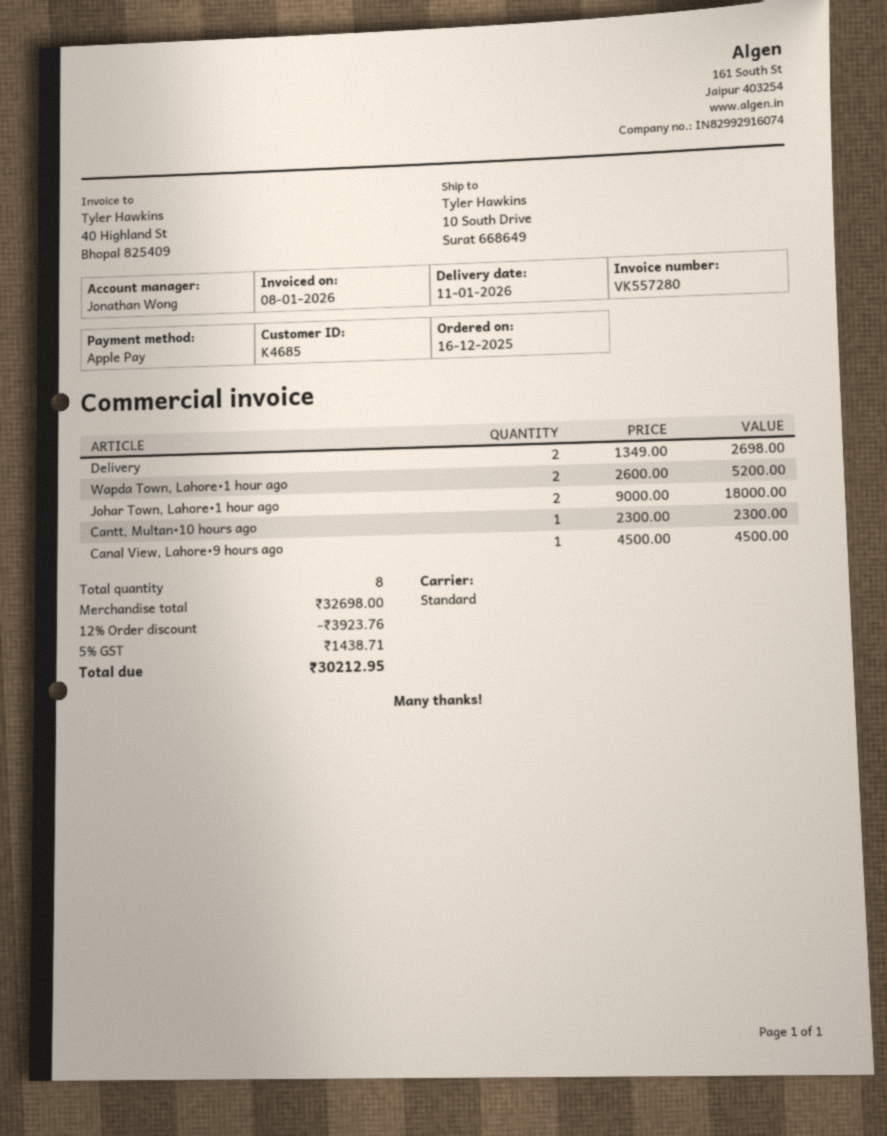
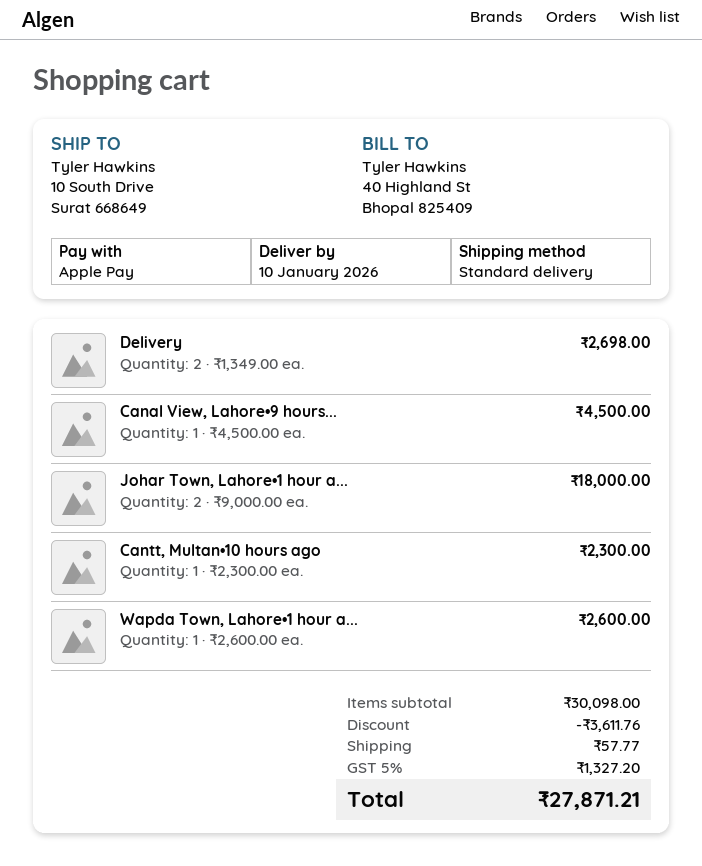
delivery date: 2026-01-11 -> 2026-01-10
Wapda Town, Lahore•1 hour ago: 2 x 2600.00 = 5200.00 -> 1 x 2600.00 = 2600.00
subtotal: 32698.00 -> 30098.00
discount: 3923.76 -> 3611.76
shipping: none -> 57.77
tax: 5% = 1438.71 -> 5% = 1327.20
total: 30212.95 -> 27871.21

